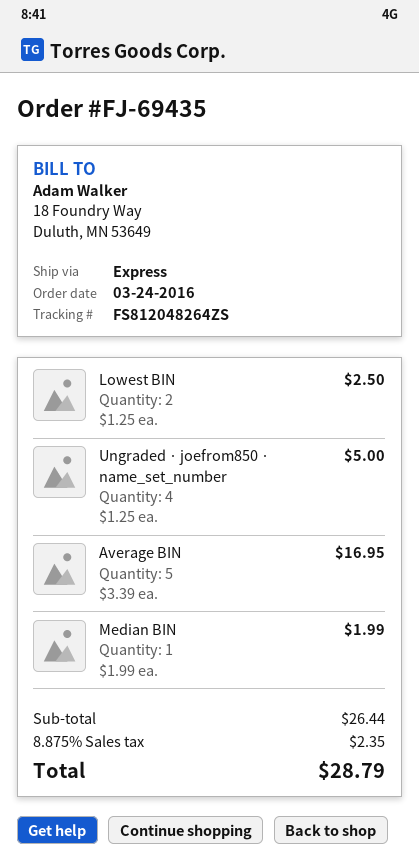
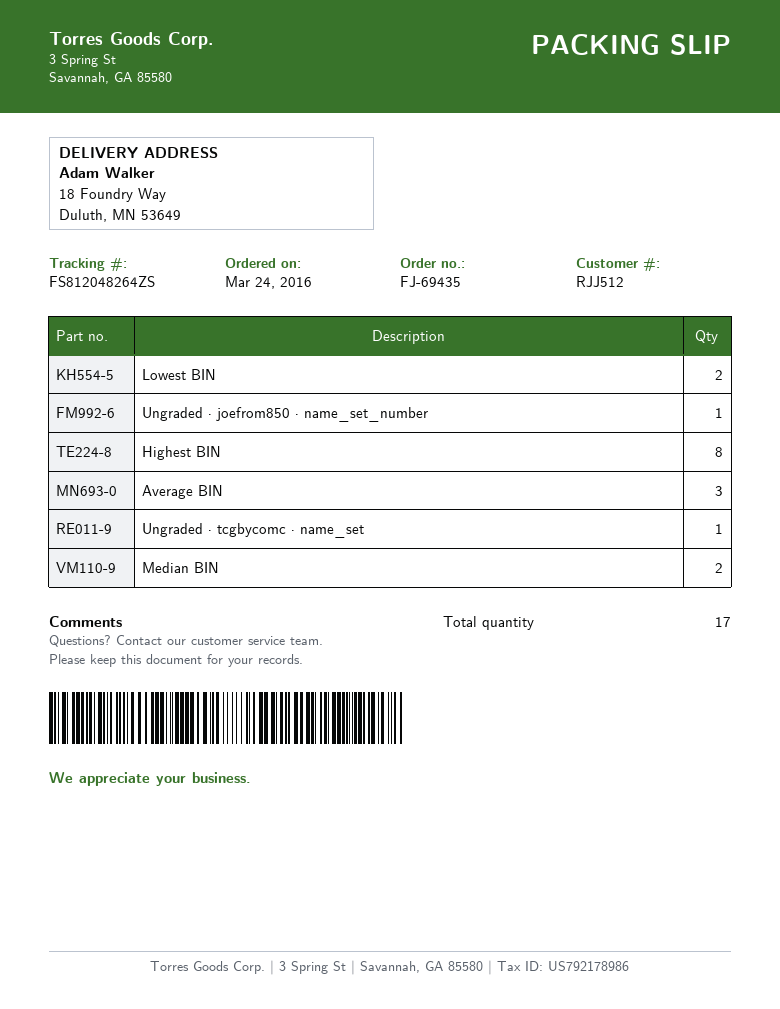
Ungraded · joefrom850 · name_set_number: 4 -> 1
Average BIN: 5 -> 3
Median BIN: 1 -> 2
Highest BIN: none -> 8
Ungraded · tcgbycomc · name_set: none -> 1

